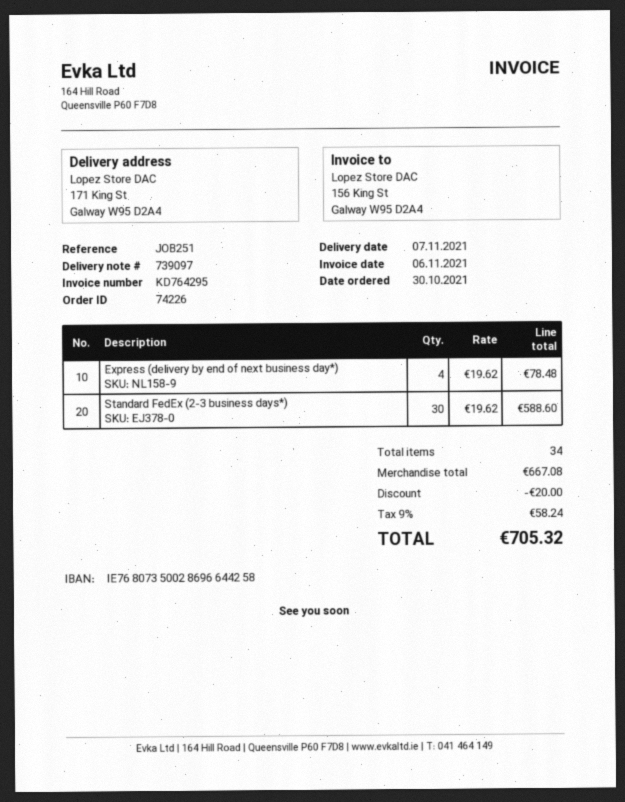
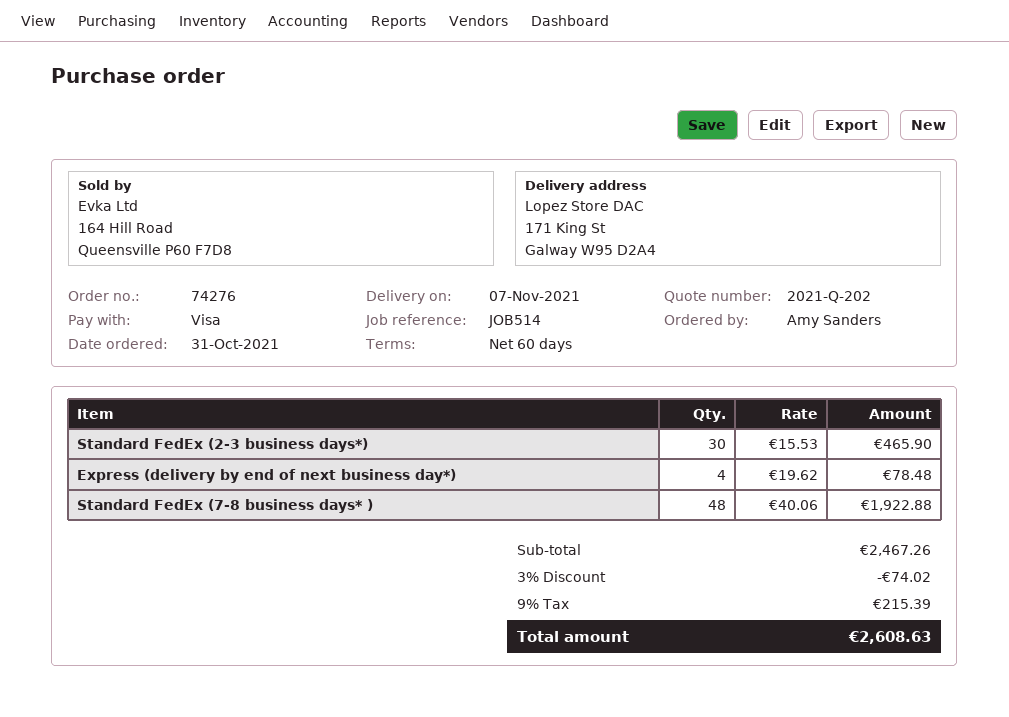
order number: 74226 -> 74276
order date: 2021-10-30 -> 2021-10-31
reference: JOB251 -> JOB514
Standard FedEx (2-3 business days*): 30 x 19.62 = 588.60 -> 30 x 15.53 = 465.90
Standard FedEx (7-8 business days* ): none -> 48 x 40.06 = 1922.88
subtotal: 667.08 -> 2467.26
discount: 20.00 -> 74.02
tax: 9% = 58.24 -> 9% = 215.39
total: 705.32 -> 2608.63

